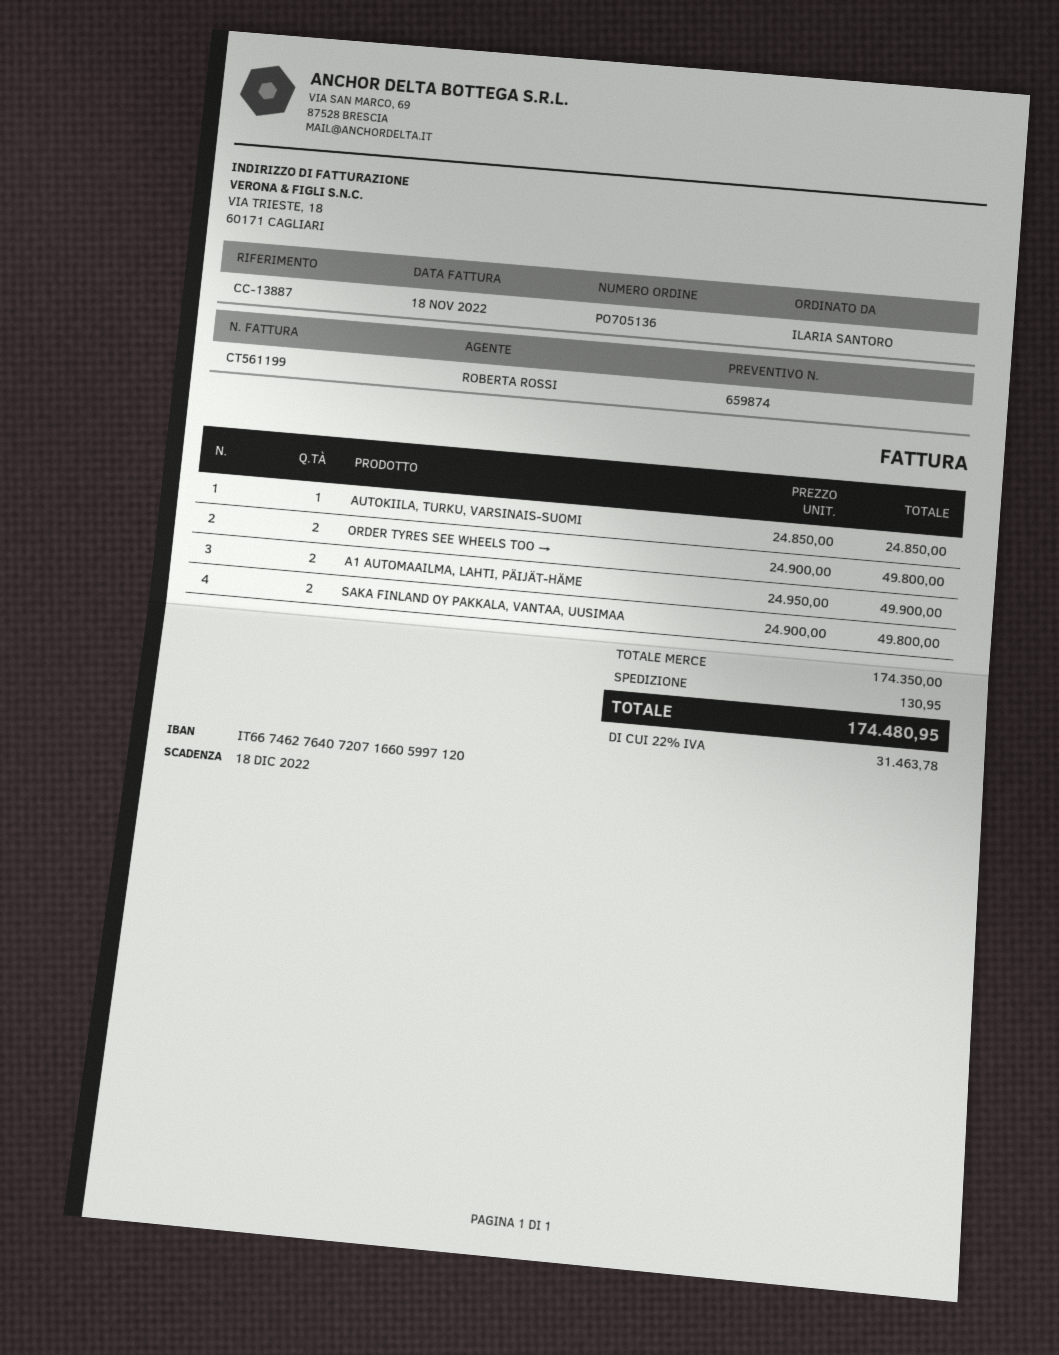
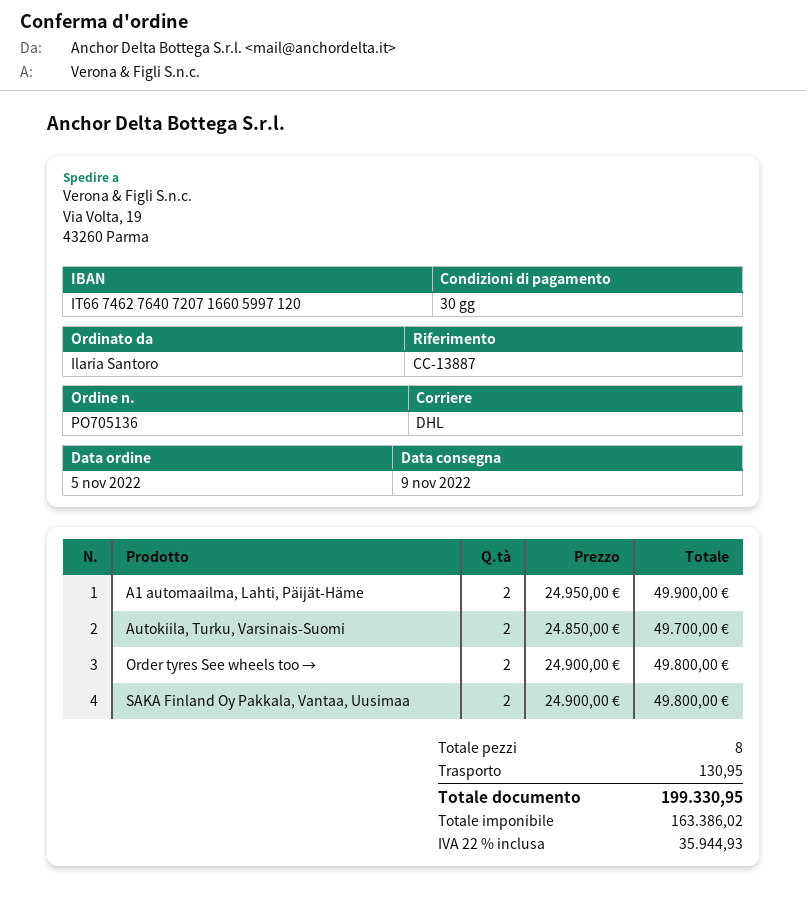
AUTOKIILA, TURKU, VARSINAIS-SUOMI: 1 x 24850.00 = 24850.00 -> 2 x 24850.00 = 49700.00
tax: 22% = 31463.78 -> 22% = 35944.93
total: 174480.95 -> 199330.95

